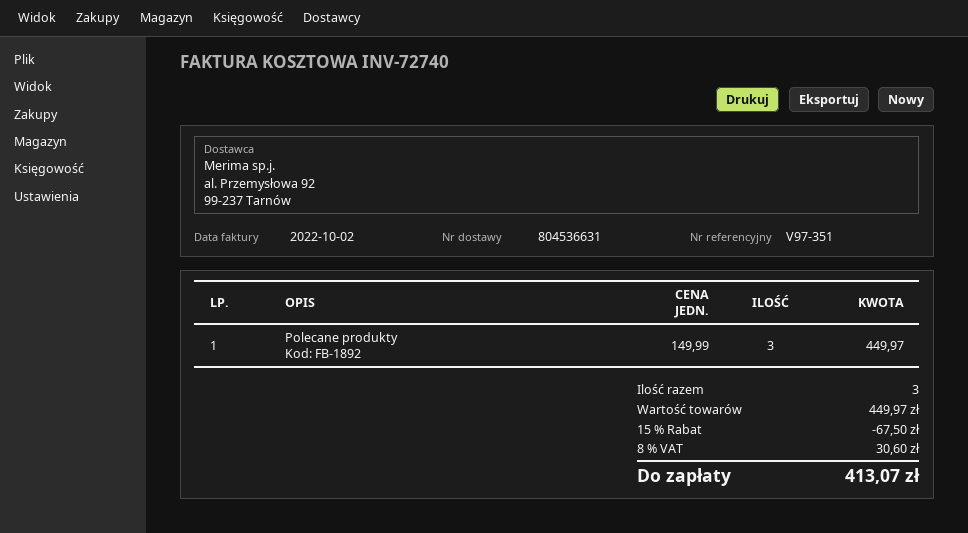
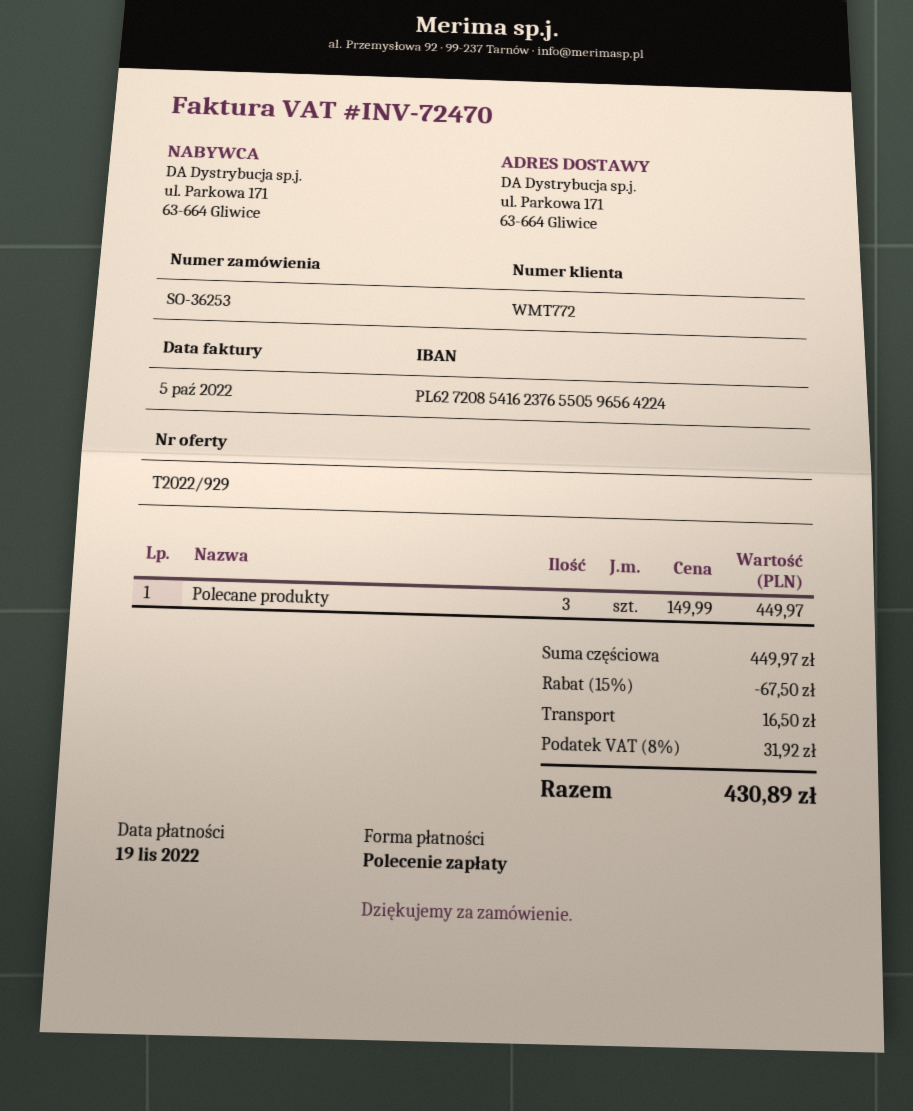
invoice number: INV-72740 -> INV-72470
invoice date: 2022-10-02 -> 2022-10-05
shipping: none -> 16.50
tax: 8% = 30.60 -> 8% = 31.92
total: 413.07 -> 430.89

